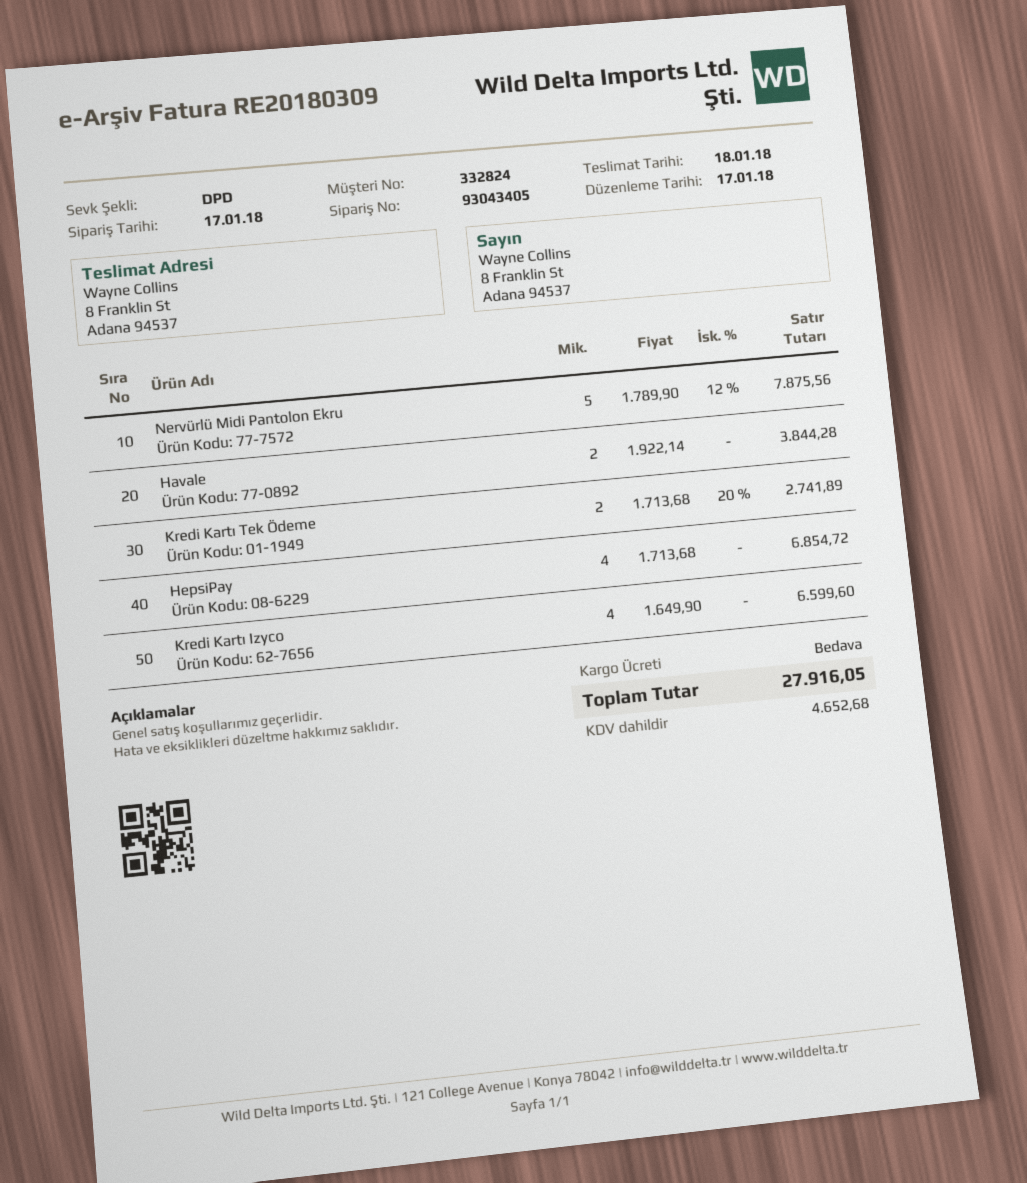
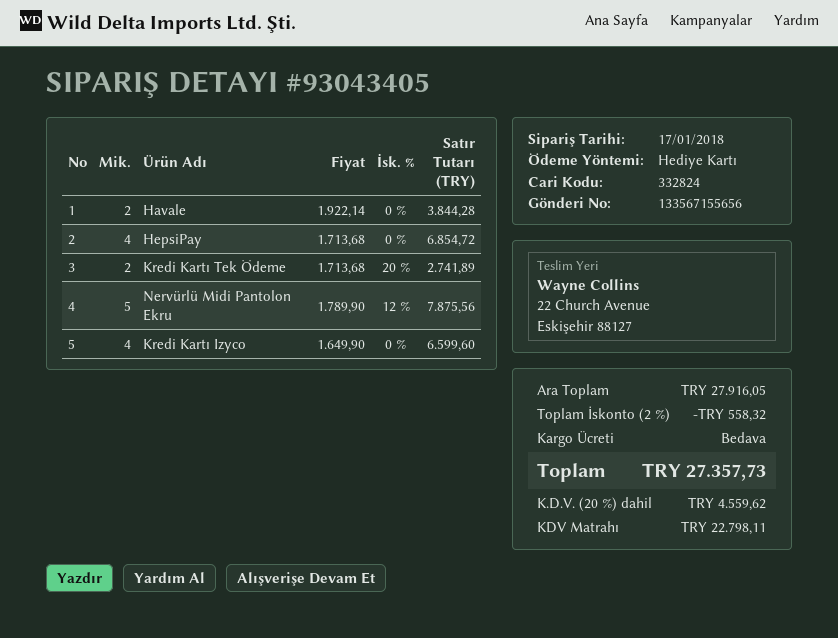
ship to: 8 Franklin St, Adana 94537 -> 22 Church Avenue, Eskişehir 88127
discount: none -> 2% = 558.32
tax: 4652.68 -> 4559.62
total: 27916.05 -> 27357.73

